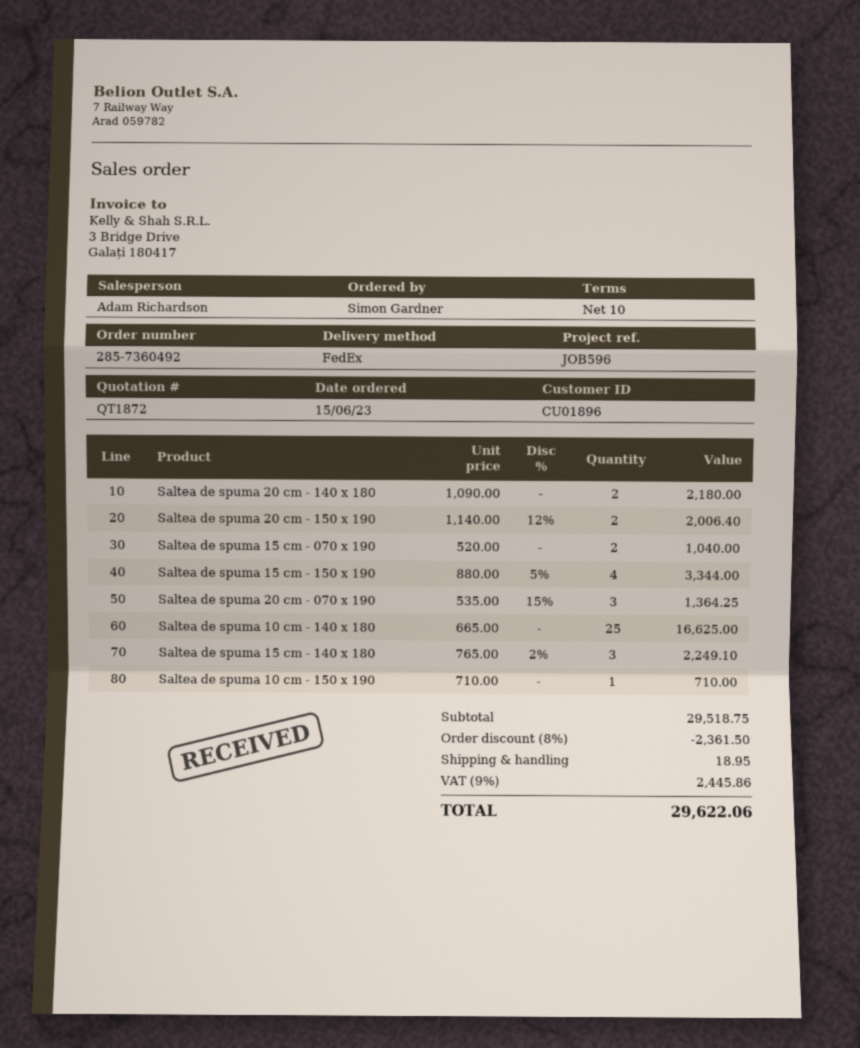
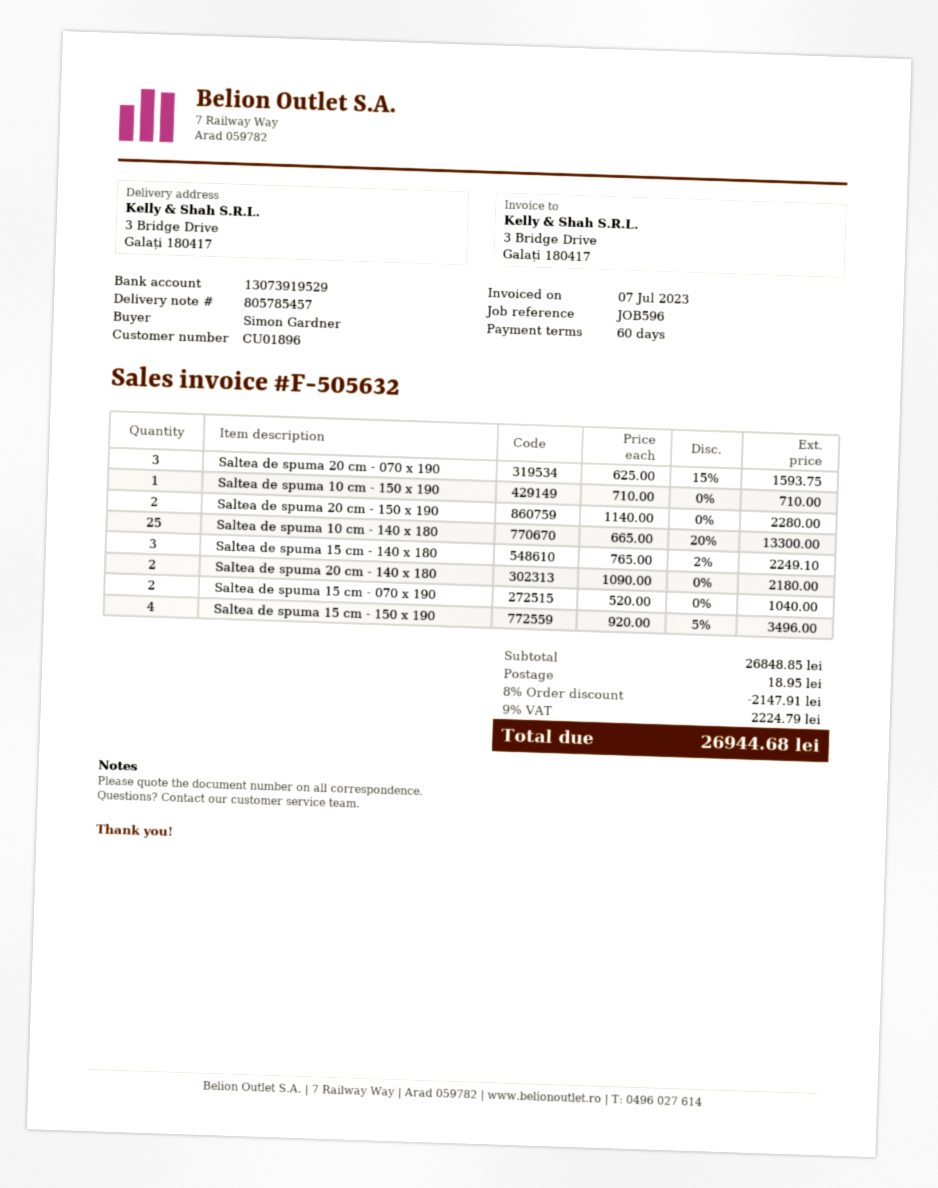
payment terms: 10 days -> 60 days
Saltea de spuma 20 cm - 150 x 190: 2 x 1140.00 - 12% = 2006.40 -> 2 x 1140.00 = 2280.00
Saltea de spuma 15 cm - 150 x 190: 4 x 880.00 - 5% = 3344.00 -> 4 x 920.00 - 5% = 3496.00
Saltea de spuma 20 cm - 070 x 190: 3 x 535.00 - 15% = 1364.25 -> 3 x 625.00 - 15% = 1593.75
Saltea de spuma 10 cm - 140 x 180: 25 x 665.00 = 16625.00 -> 25 x 665.00 - 20% = 13300.00
subtotal: 29518.75 -> 26848.85
discount: 8% = 2361.50 -> 8% = 2147.91
tax: 9% = 2445.86 -> 9% = 2224.79
total: 29622.06 -> 26944.68

